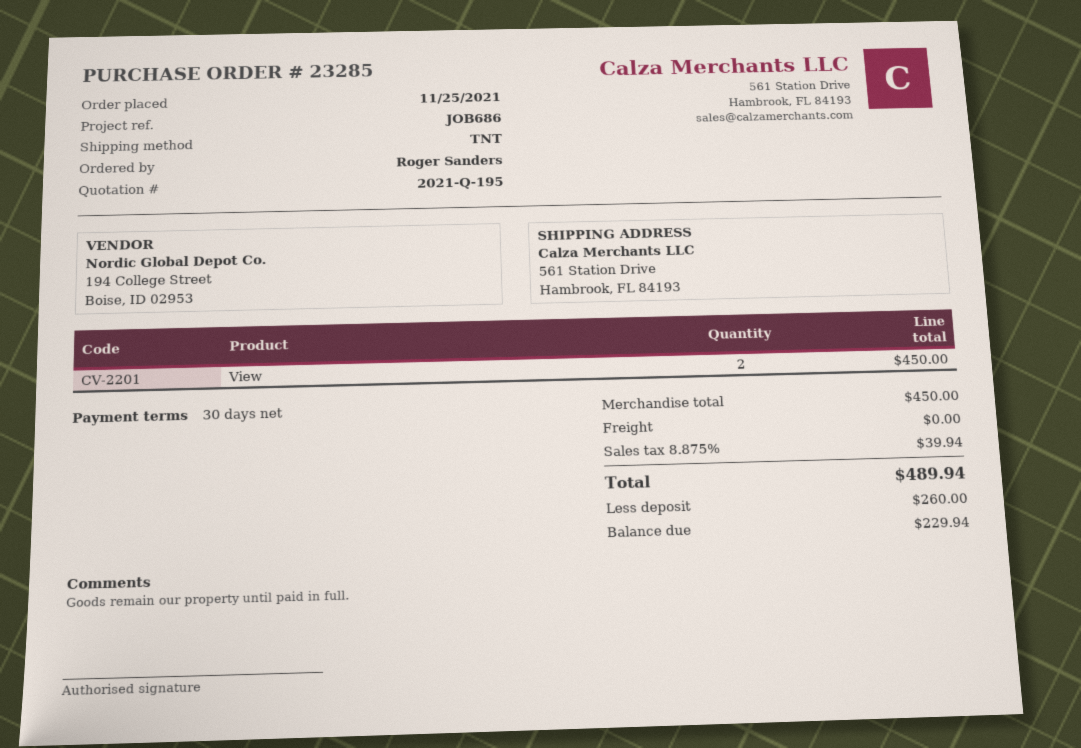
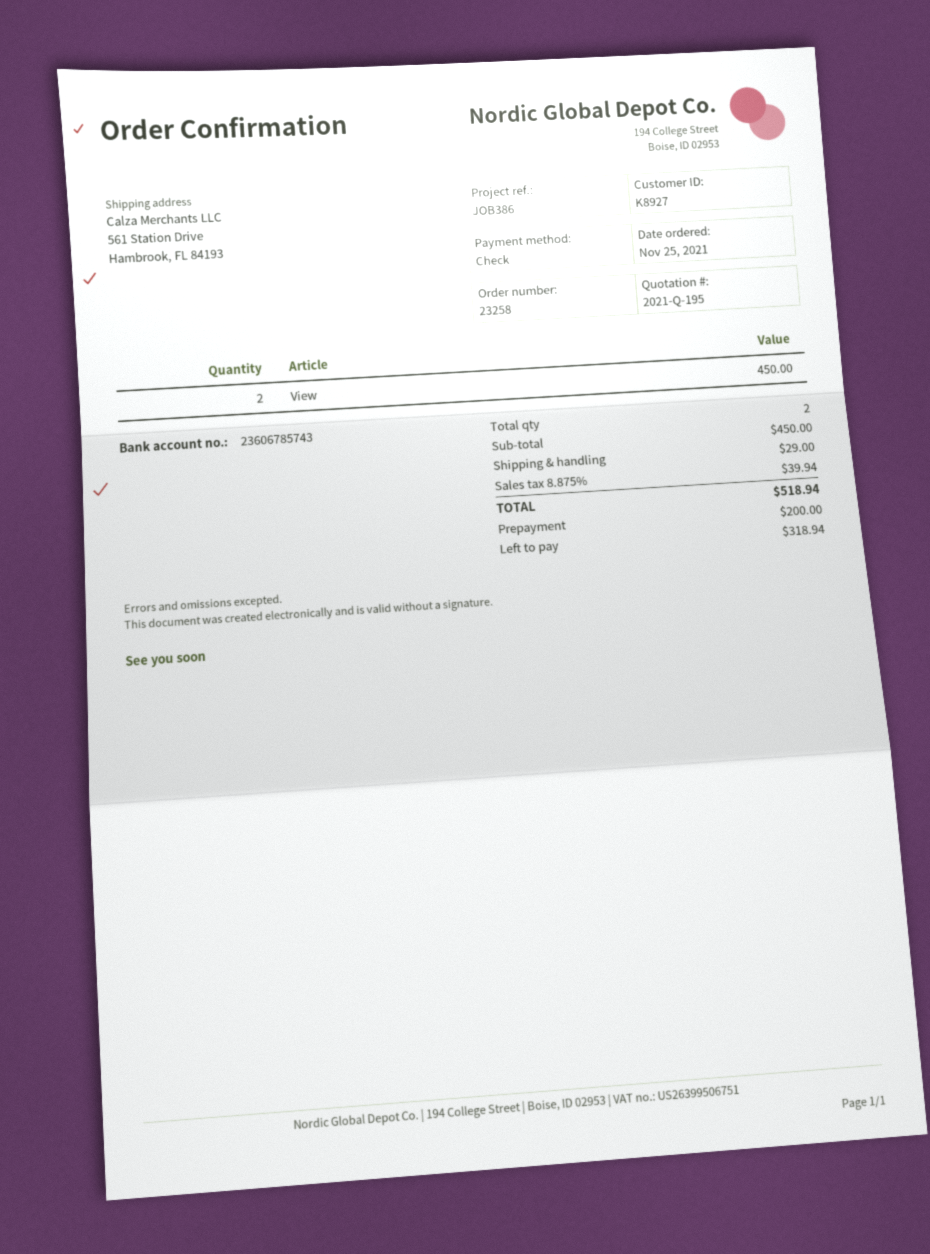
order number: 23285 -> 23258
reference: JOB686 -> JOB386
shipping: 0.00 -> 29.00
total: 489.94 -> 518.94
deposit: 260.00 -> 200.00
balance: 229.94 -> 318.94

